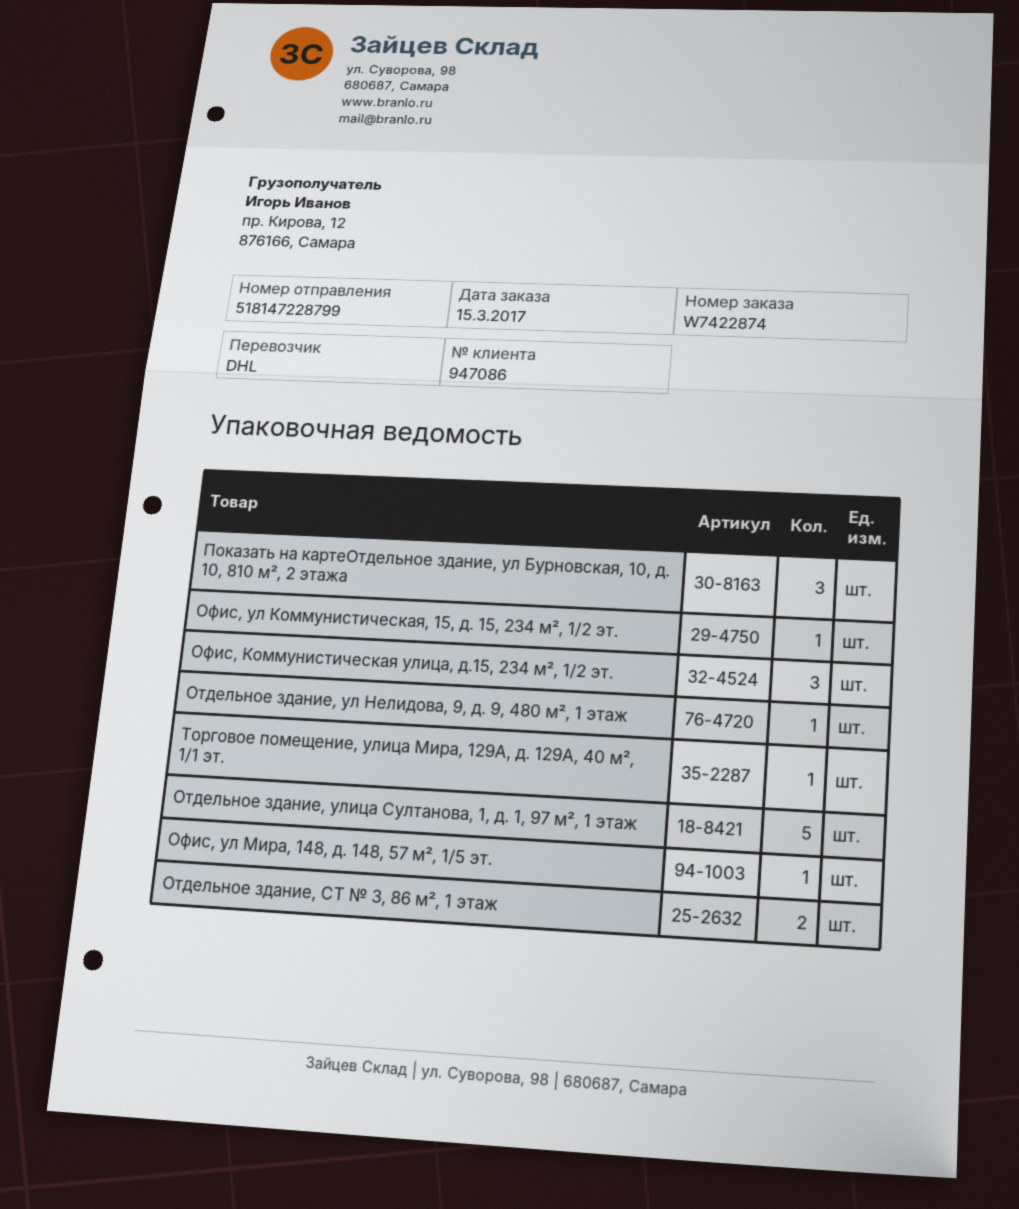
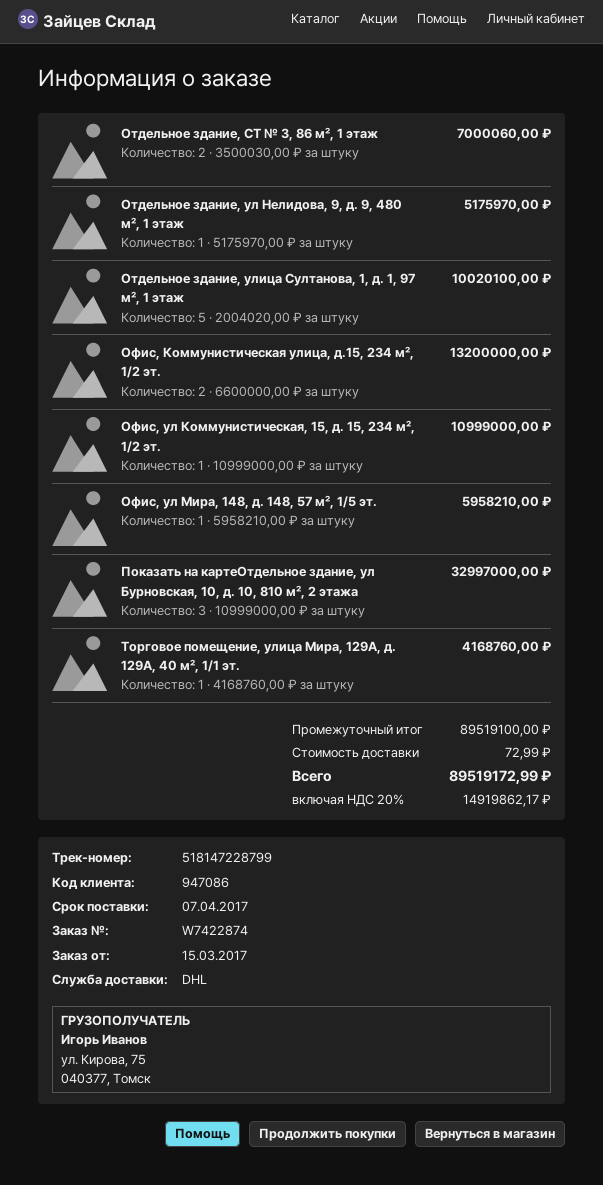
ship to: пр. Кирова, 12, 876166, Самара -> ул. Кирова, 75, 040377, Томск
Офис, Коммунистическая улица, д.15, 234 м², 1/2 эт.: 3 -> 2

